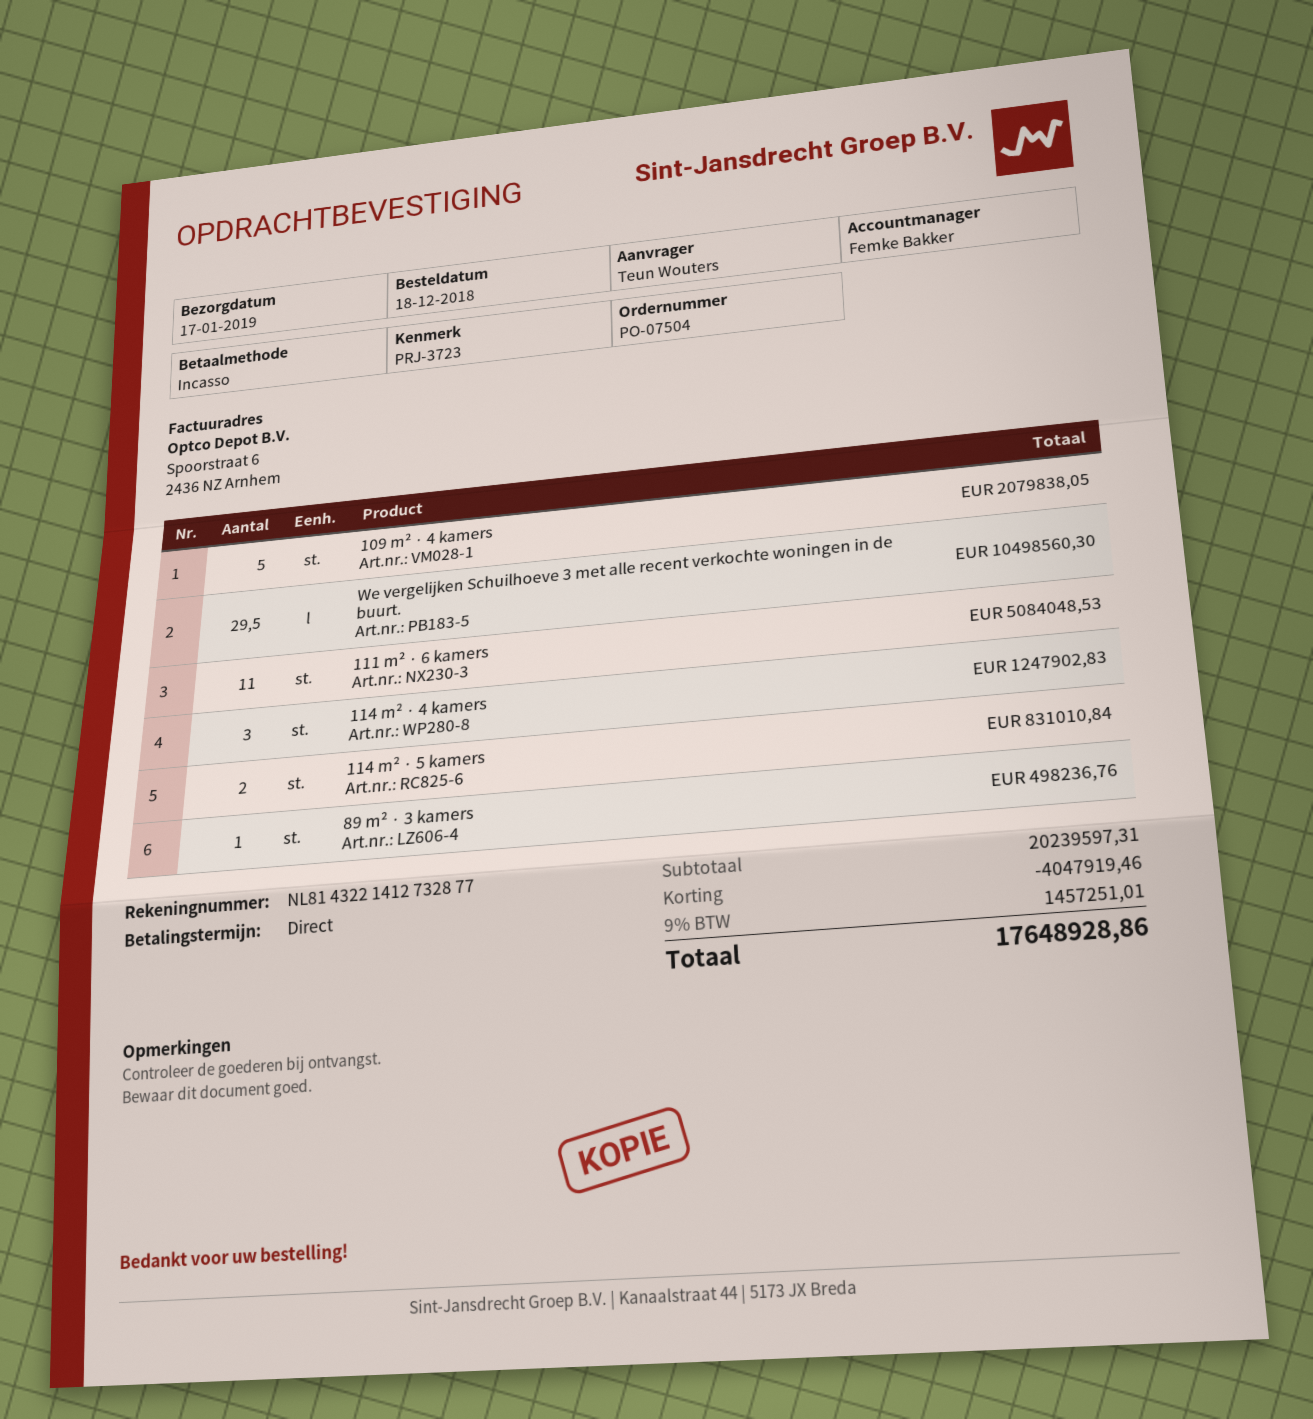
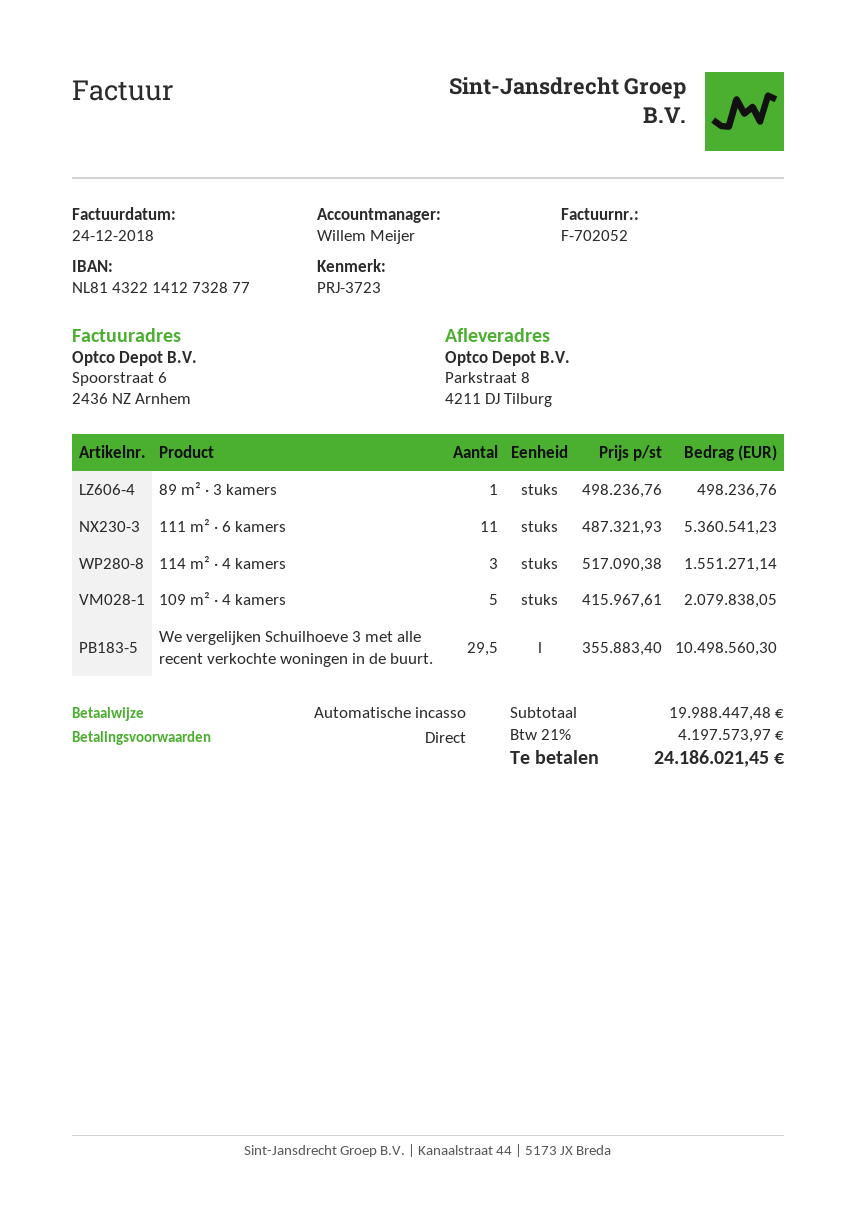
sales rep: Femke Bakker -> Willem Meijer
111 m² · 6 kamers: 11 for 5084048.53 -> 11 for 5360541.23
114 m² · 4 kamers: 3 for 1247902.83 -> 3 for 1551271.14
114 m² · 5 kamers: 2 for 831010.84 -> none
subtotal: 20239597.31 -> 19988447.48
discount: 4047919.46 -> none
tax: 9% = 1457251.01 -> 21% = 4197573.97
total: 17648928.86 -> 24186021.45

